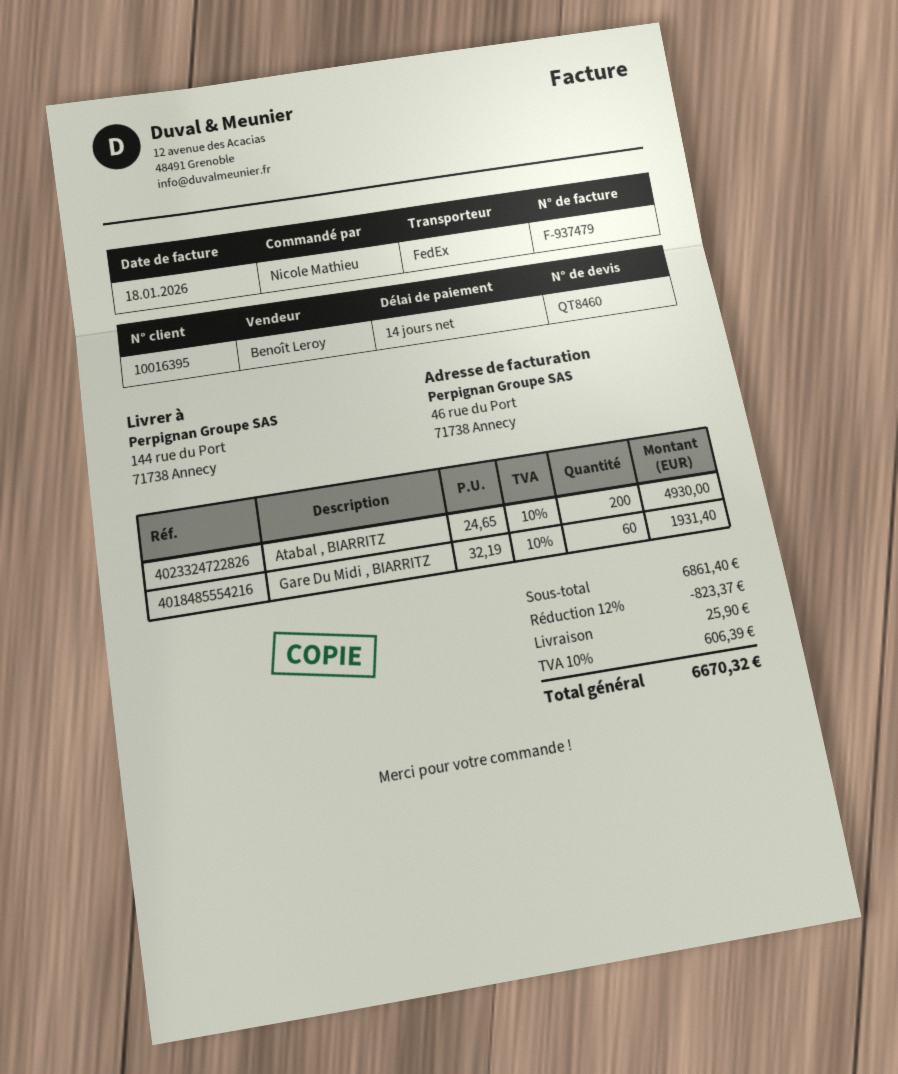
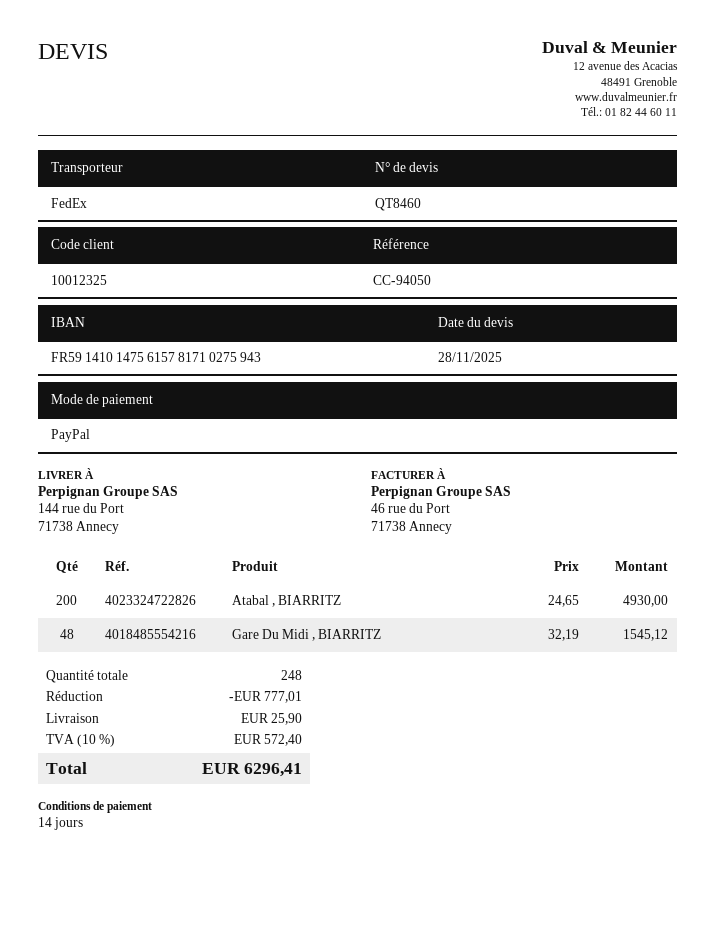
customer number: 10016395 -> 10012325
Gare Du Midi , BIARRITZ: 60 x 32.19 = 1931.40 -> 48 x 32.19 = 1545.12
discount: 823.37 -> 777.01
tax: 10% = 606.39 -> 10% = 572.40
total: 6670.32 -> 6296.41

